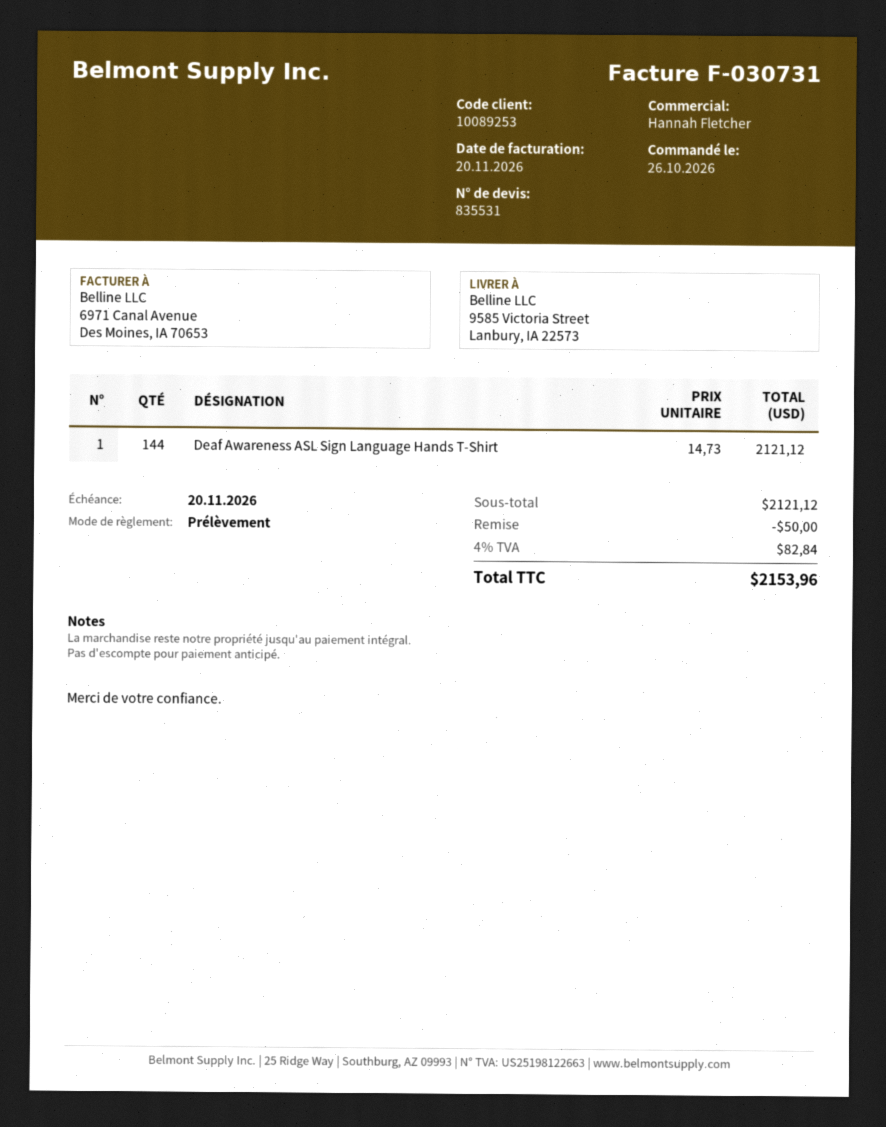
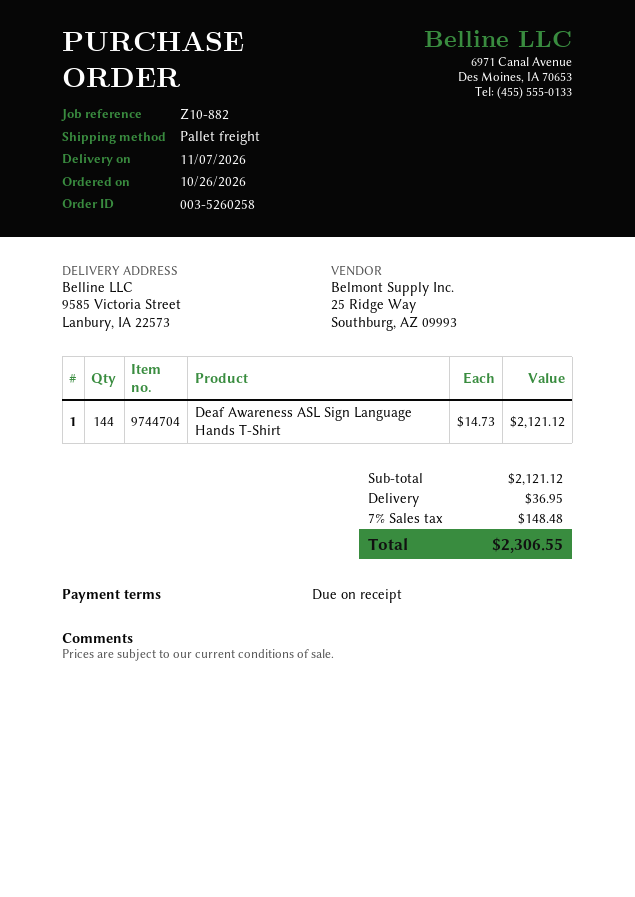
discount: 50.00 -> none
shipping: none -> 36.95
tax: 4% = 82.84 -> 7% = 148.48
total: 2153.96 -> 2306.55

